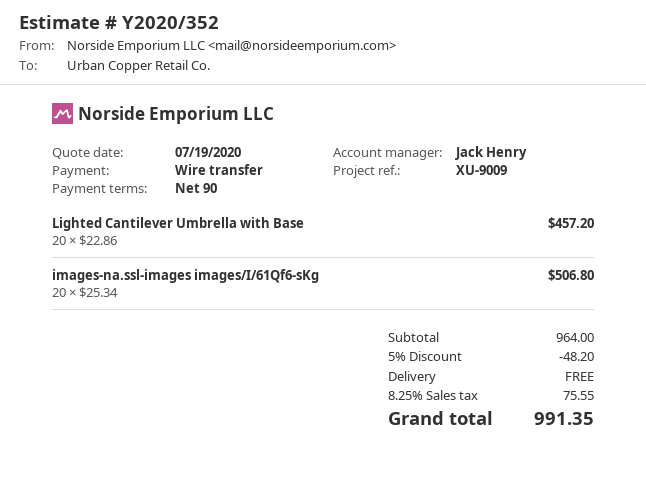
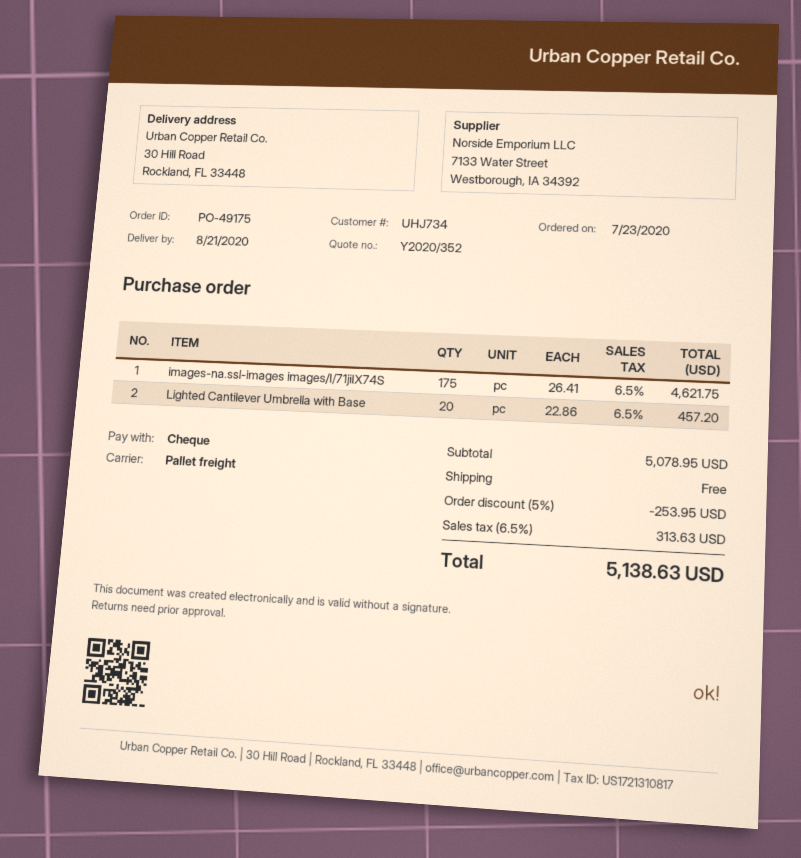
payment method: bank transfer -> cheque
images-na.ssl-images images/I/61Qf6-sKg: 20 x 25.34 = 506.80 -> none
images-na.ssl-images images/I/71jiIX74S: none -> 175 x 26.41 = 4621.75
subtotal: 964.00 -> 5078.95
discount: 5% = 48.20 -> 5% = 253.95
tax: 8.25% = 75.55 -> 6.5% = 313.63
total: 991.35 -> 5138.63

